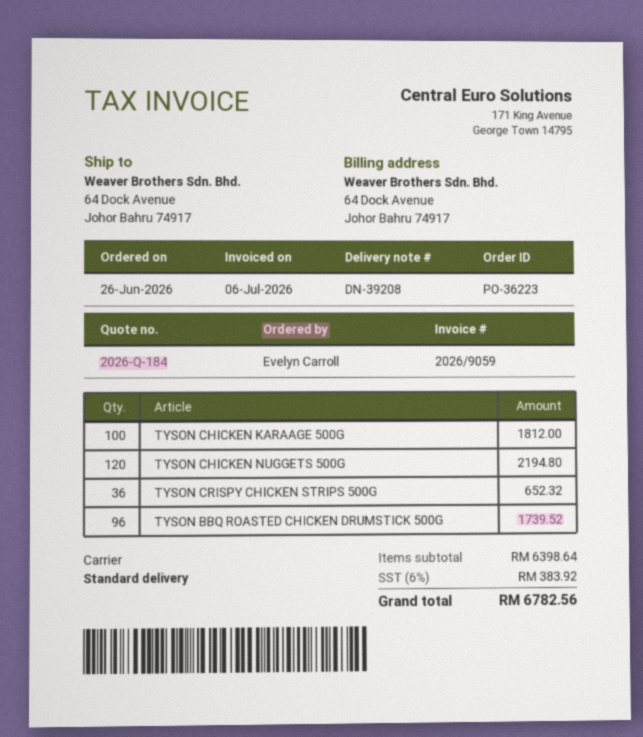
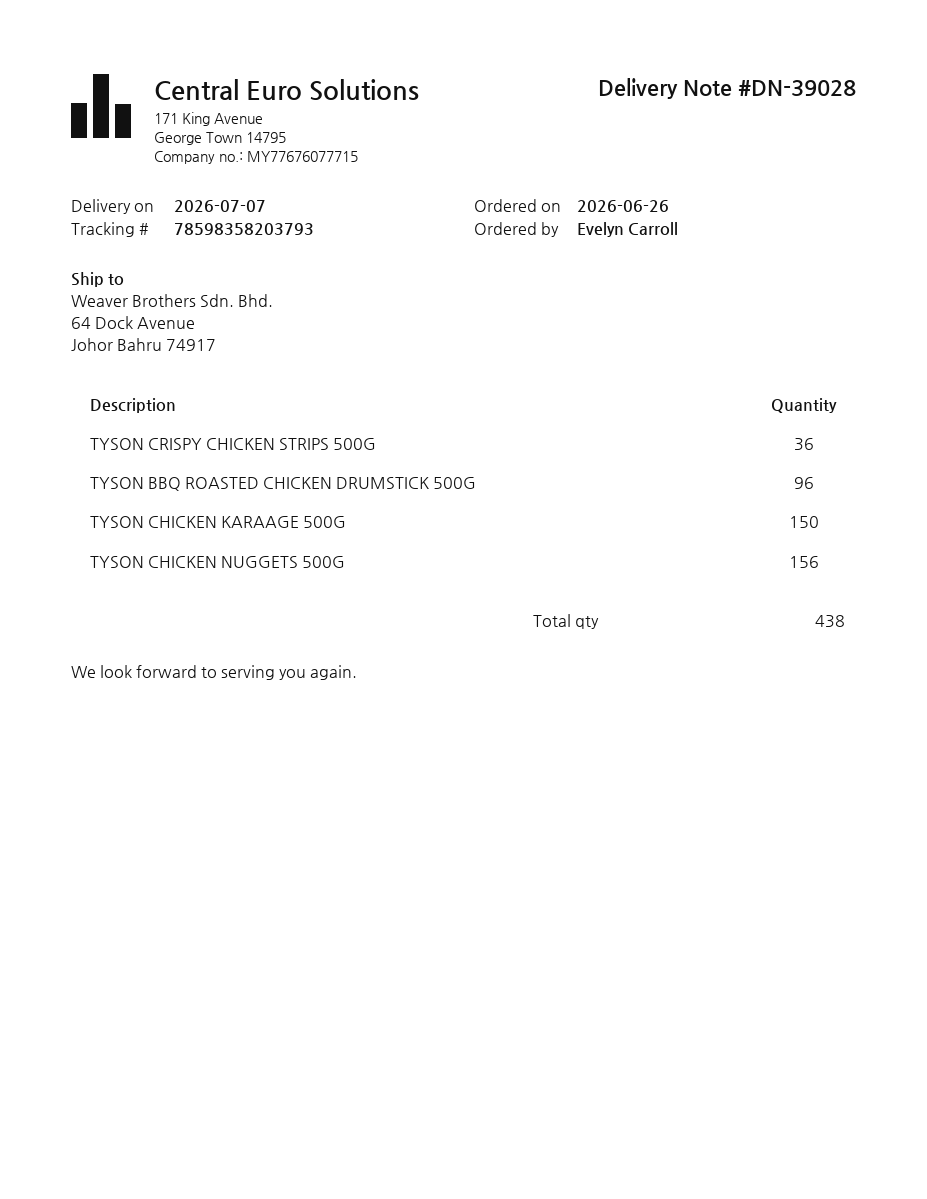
delivery note number: DN-39208 -> DN-39028
TYSON CHICKEN KARAAGE 500G: 100 -> 150
TYSON CHICKEN NUGGETS 500G: 120 -> 156

